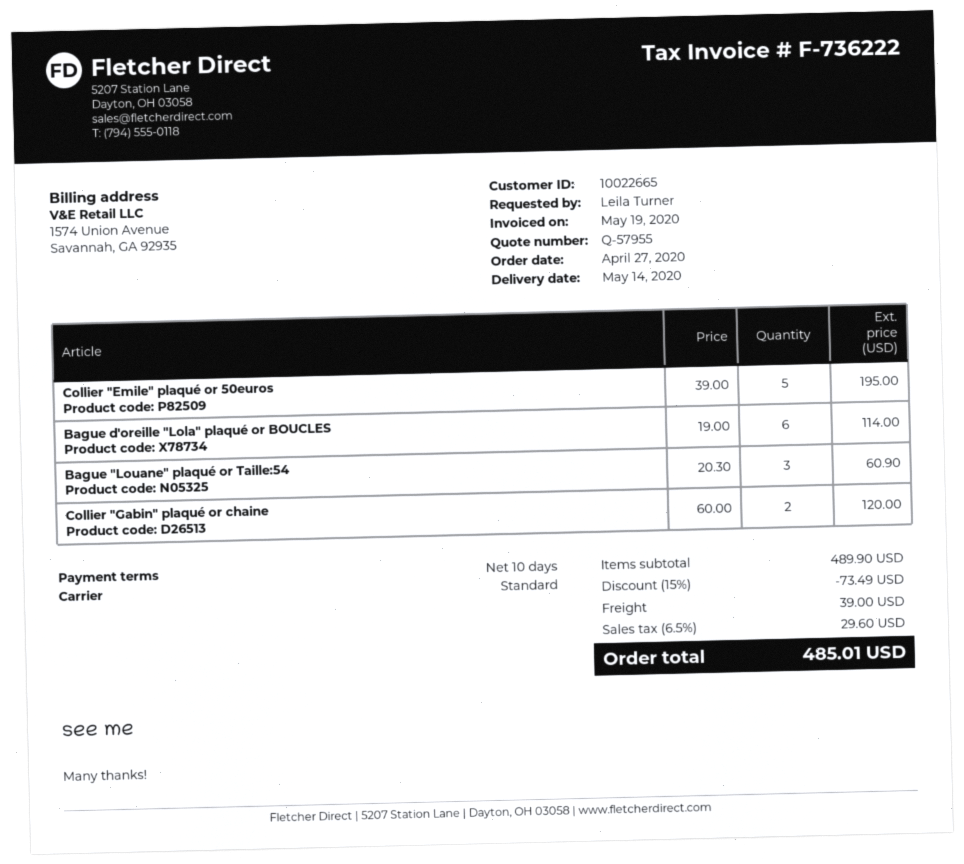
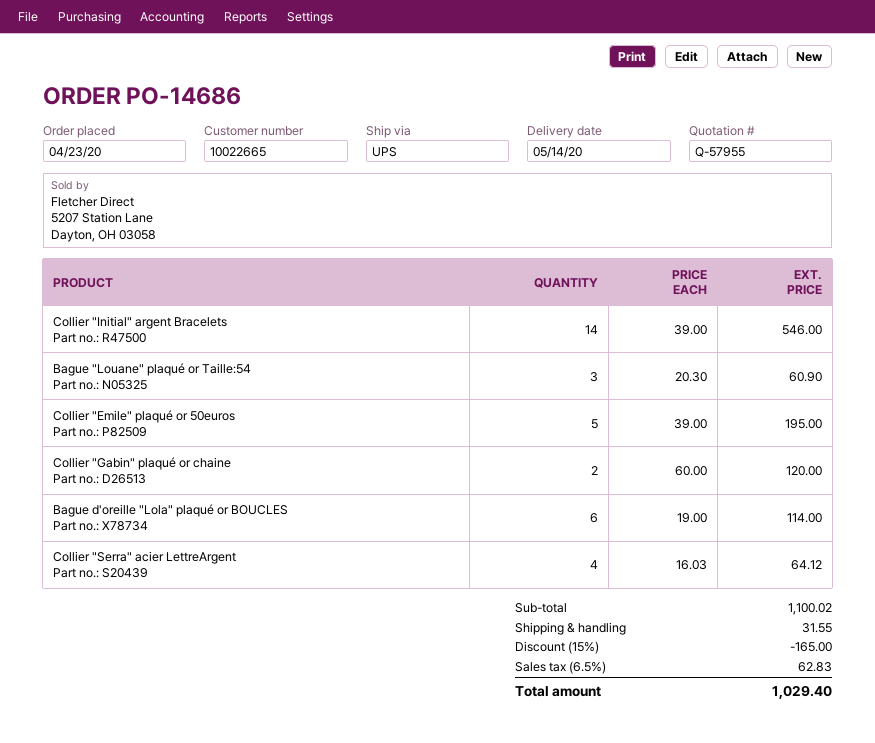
order date: 2020-04-27 -> 2020-04-23
shipping method: standard -> UPS
Collier "Initial" argent Bracelets: none -> 14 x 39.00 = 546.00
Collier "Serra" acier LettreArgent: none -> 4 x 16.03 = 64.12
subtotal: 489.90 -> 1100.02
discount: 15% = 73.49 -> 15% = 165.00
shipping: 39.00 -> 31.55
tax: 6.5% = 29.60 -> 6.5% = 62.83
total: 485.01 -> 1029.40

